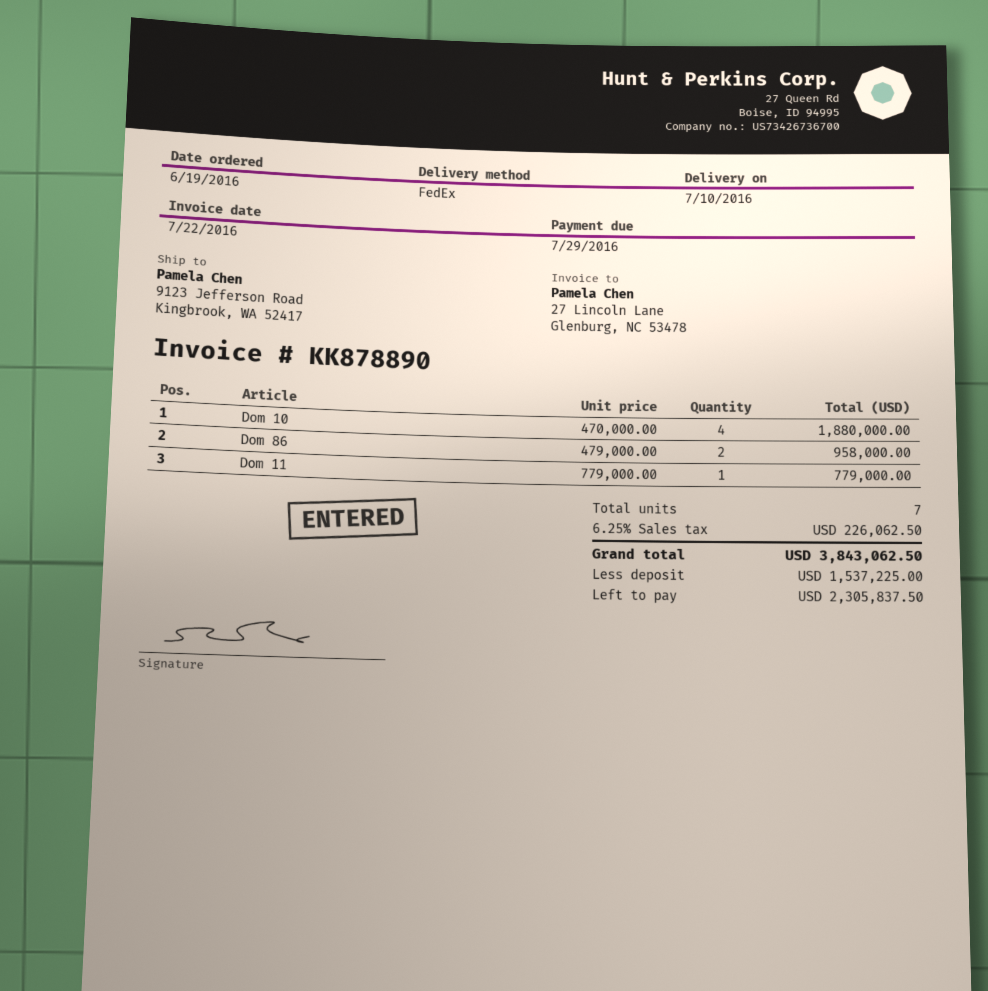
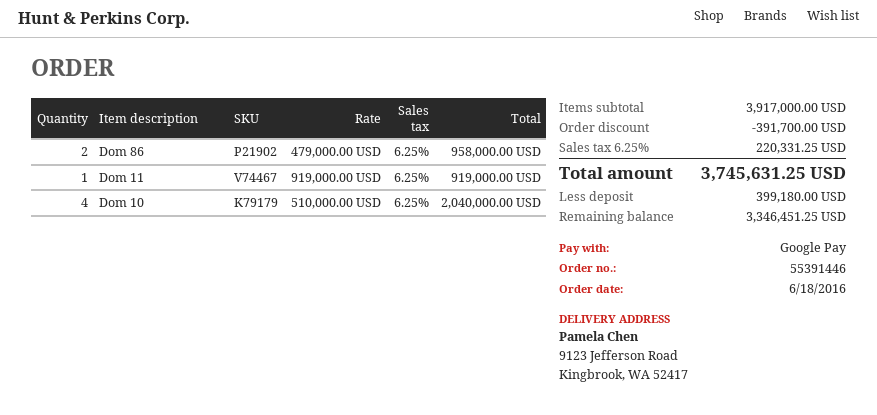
order date: 2016-06-19 -> 2016-06-18
Dom 10: 4 x 470000.00 = 1880000.00 -> 4 x 510000.00 = 2040000.00
Dom 11: 1 x 779000.00 = 779000.00 -> 1 x 919000.00 = 919000.00
discount: none -> 391700.00
tax: 6.25% = 226062.50 -> 6.25% = 220331.25
total: 3843062.50 -> 3745631.25
deposit: 1537225.00 -> 399180.00
balance: 2305837.50 -> 3346451.25

